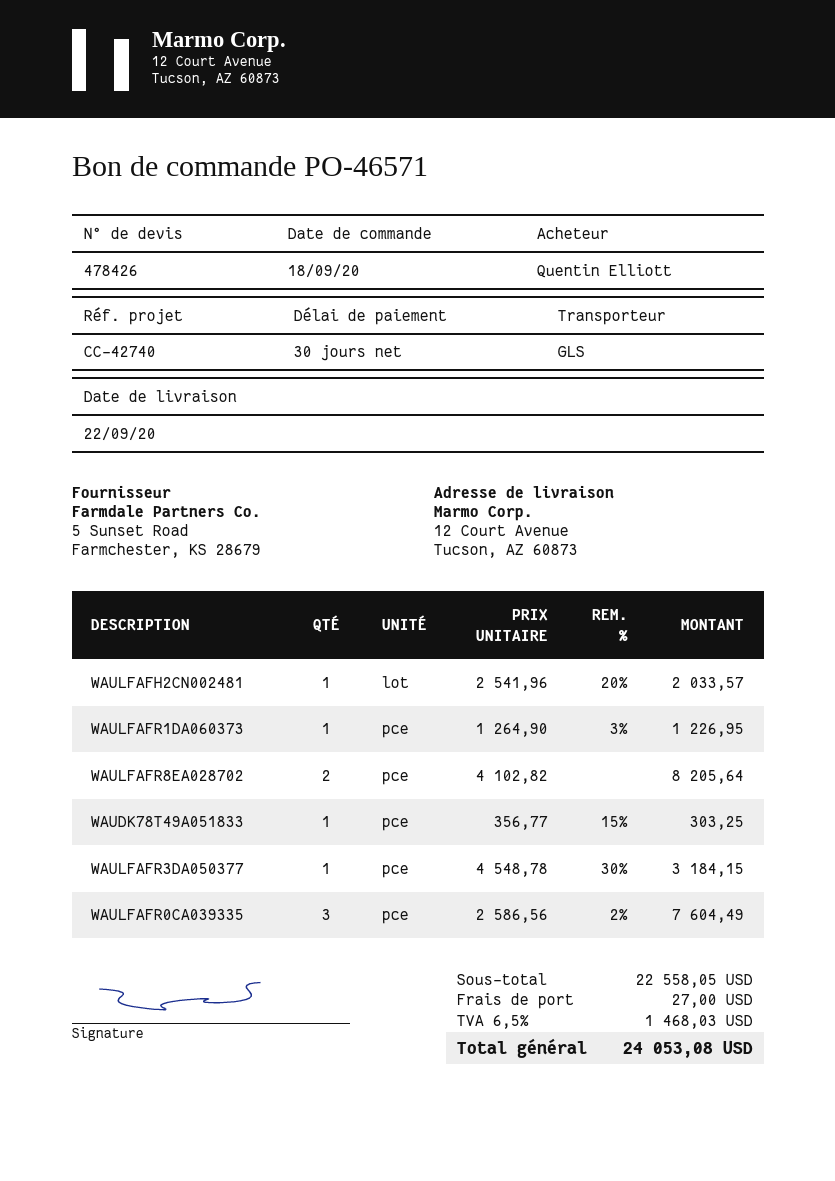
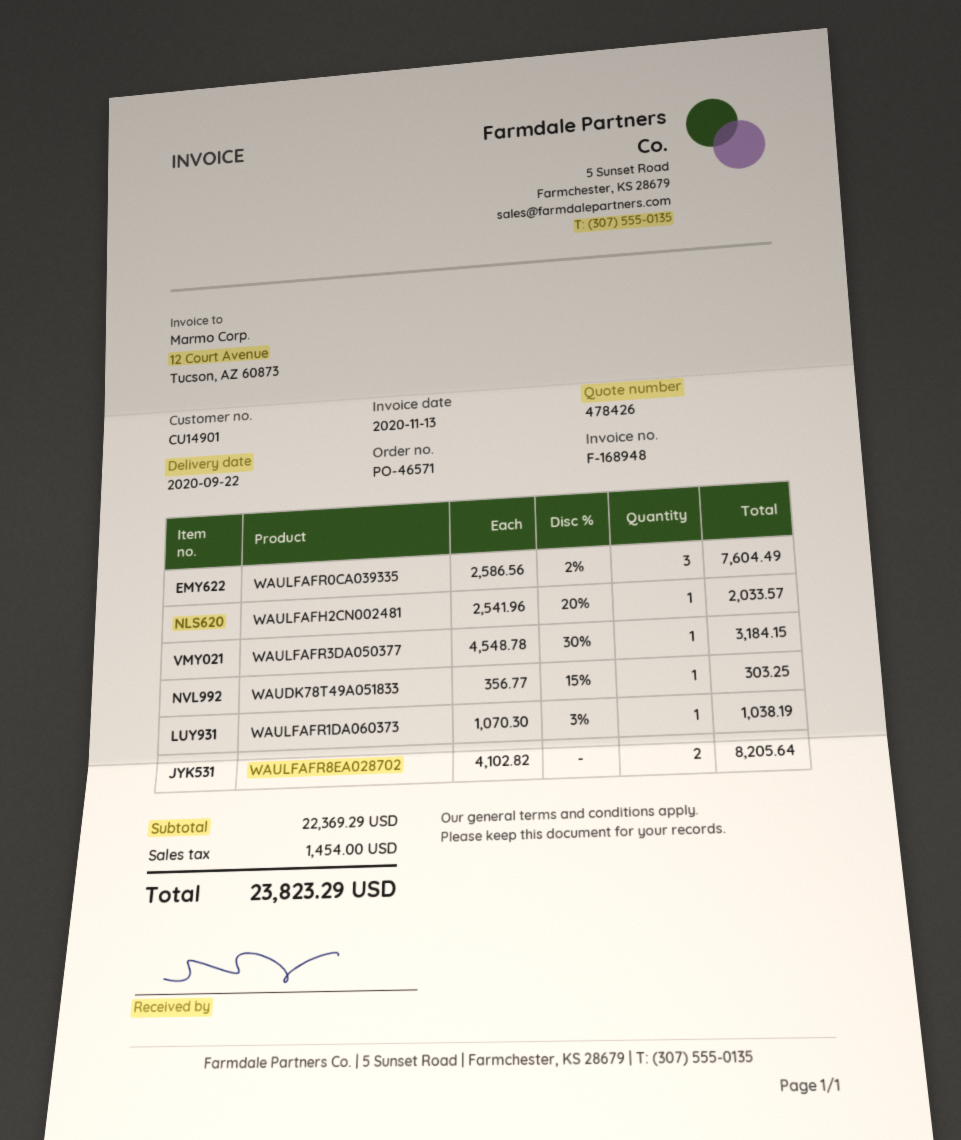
WAULFAFR1DA060373: 1 x 1264.90 - 3% = 1226.95 -> 1 x 1070.30 - 3% = 1038.19
subtotal: 22558.05 -> 22369.29
shipping: 27.00 -> none
tax: 1468.03 -> 1454.00
total: 24053.08 -> 23823.29

